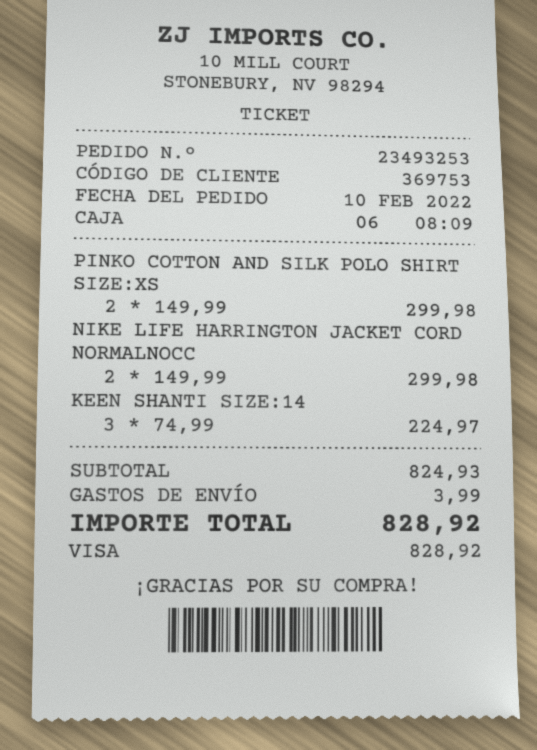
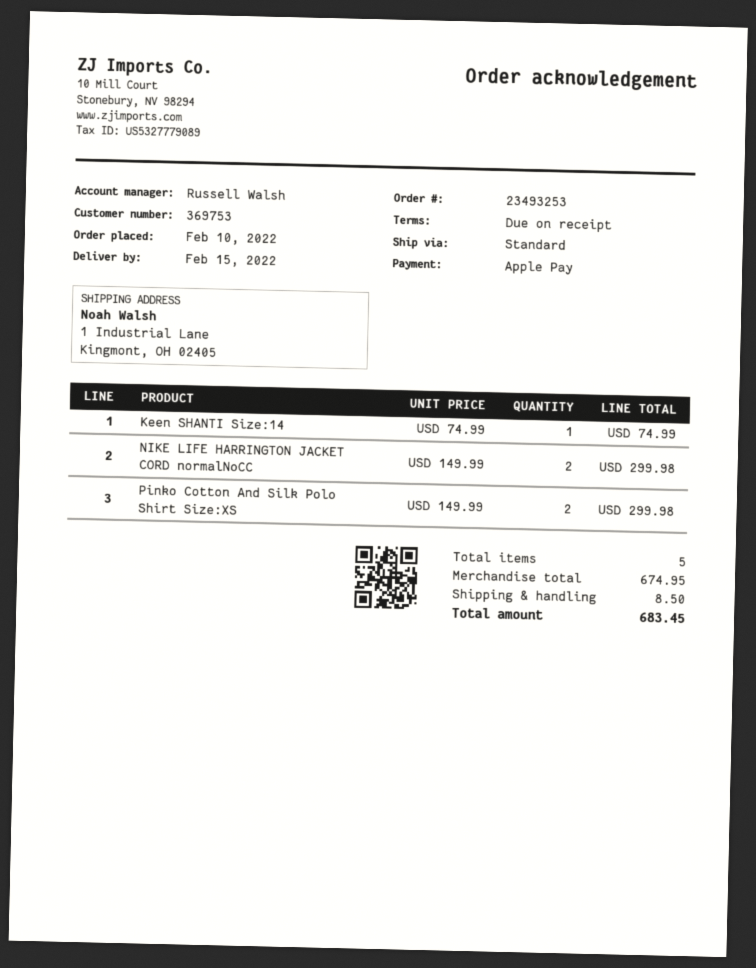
payment method: Visa -> Apple Pay
KEEN SHANTI SIZE:14: 3 x 74.99 = 224.97 -> 1 x 74.99 = 74.99
subtotal: 824.93 -> 674.95
shipping: 3.99 -> 8.50
total: 828.92 -> 683.45

